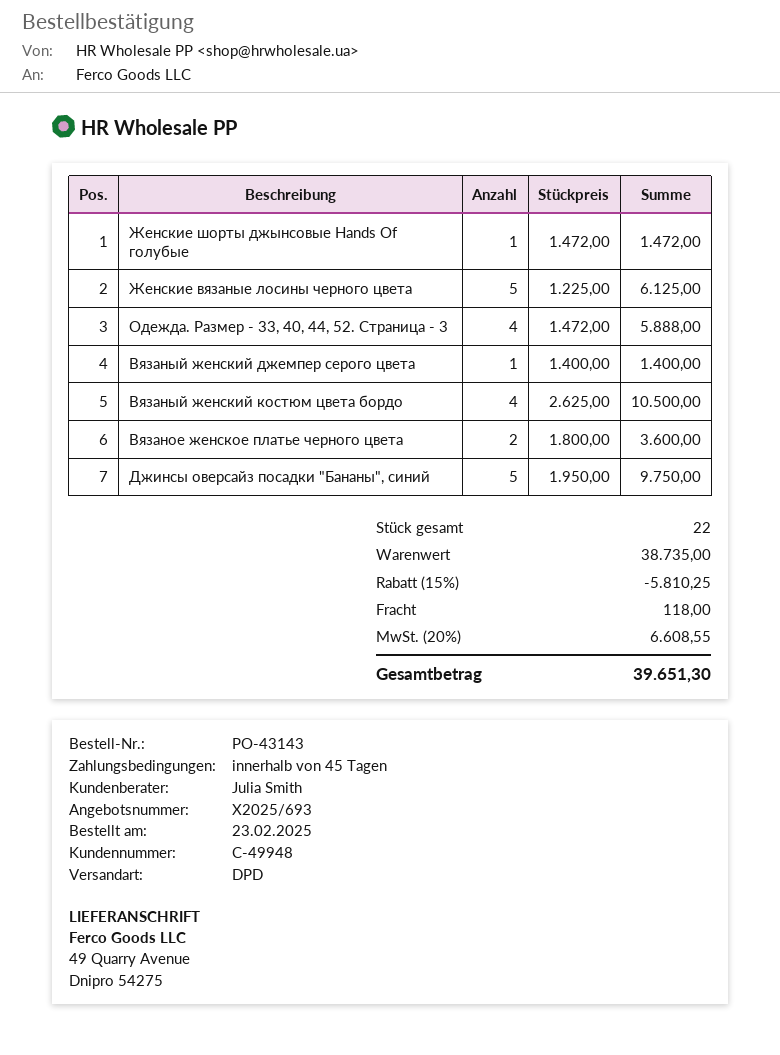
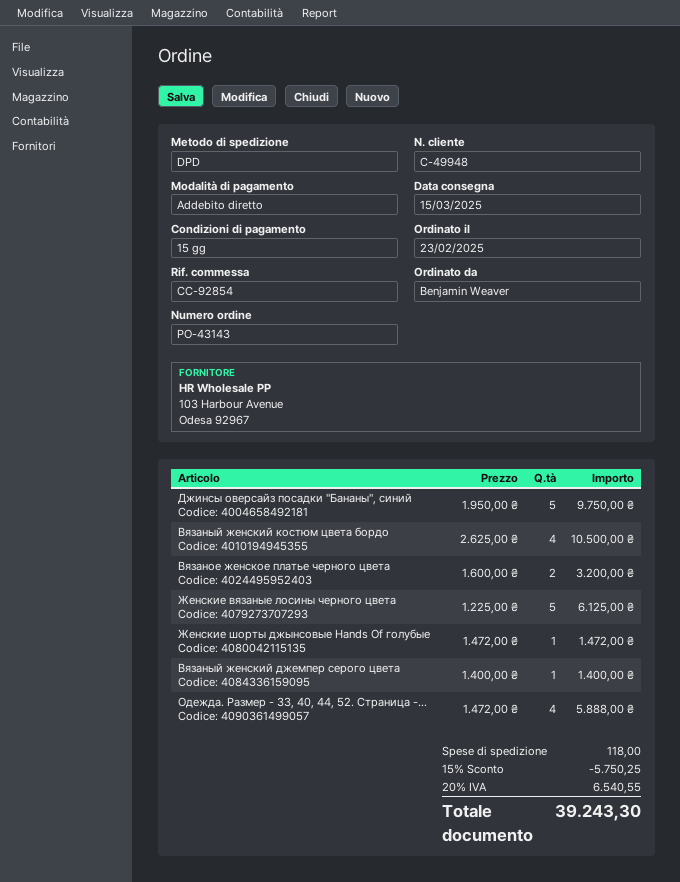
payment terms: 45 days -> 15 days
Вязаное женское платье черного цвета: 2 x 1800.00 = 3600.00 -> 2 x 1600.00 = 3200.00
discount: 15% = 5810.25 -> 15% = 5750.25
tax: 20% = 6608.55 -> 20% = 6540.55
total: 39651.30 -> 39243.30

